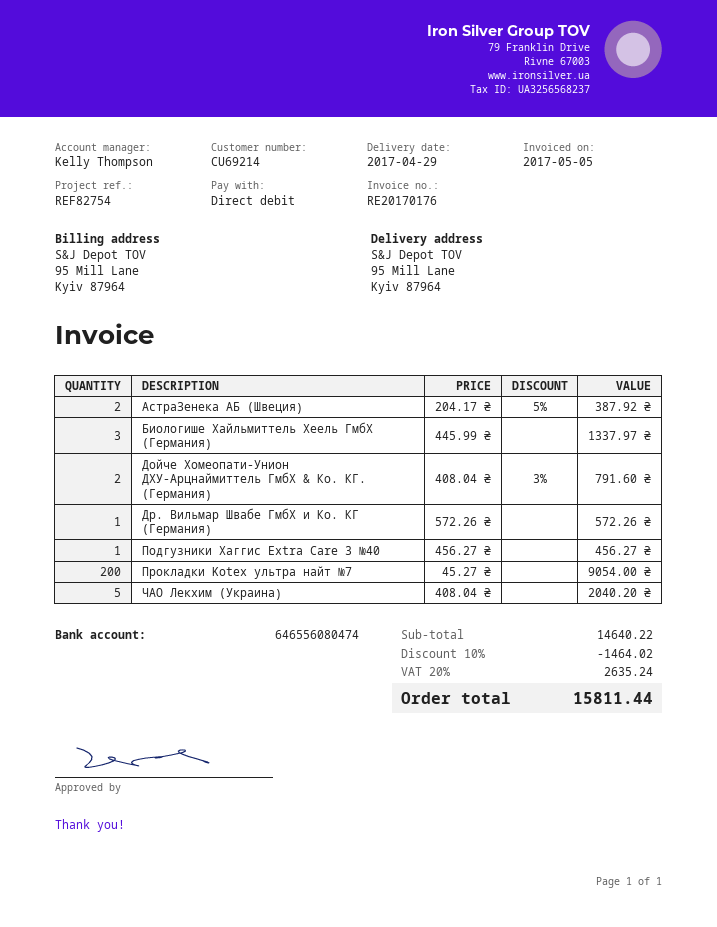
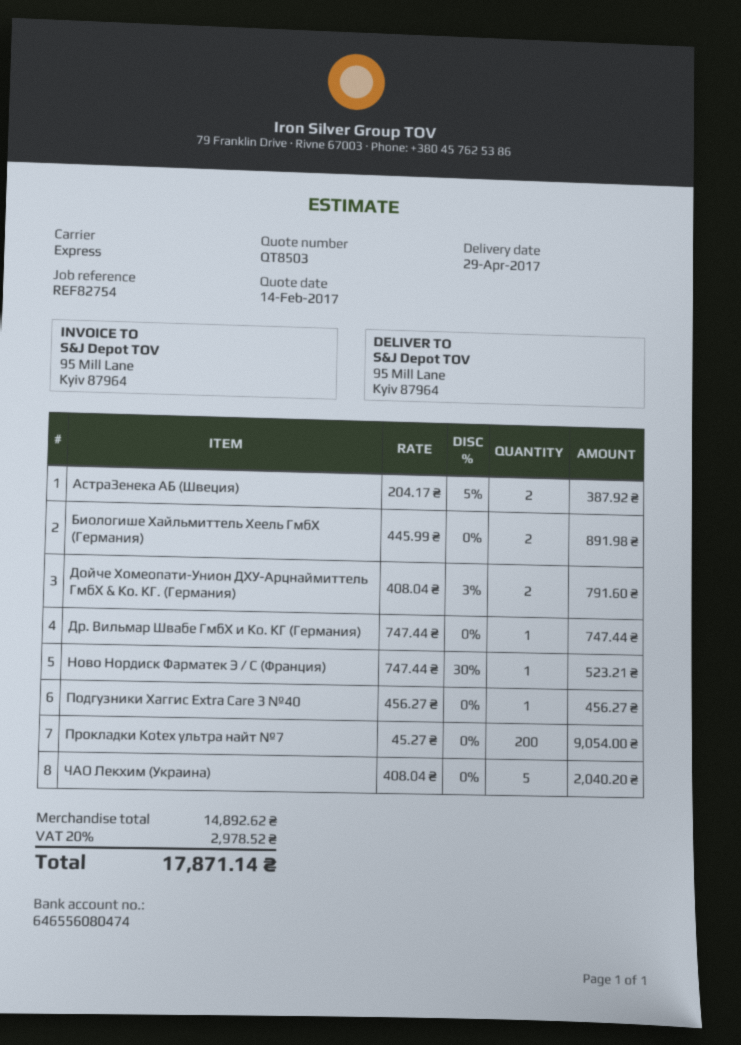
Биологише Хайльмиттель Хеель ГмбХ (Германия): 3 x 445.99 = 1337.97 -> 2 x 445.99 = 891.98
Др. Вильмар Швабе ГмбХ и Ко. КГ (Германия): 1 x 572.26 = 572.26 -> 1 x 747.44 = 747.44
Ново Нордиск Фарматек Э / С (Франция): none -> 1 x 747.44 - 30% = 523.21
subtotal: 14640.22 -> 14892.62
discount: 10% = 1464.02 -> none
tax: 20% = 2635.24 -> 20% = 2978.52
total: 15811.44 -> 17871.14

